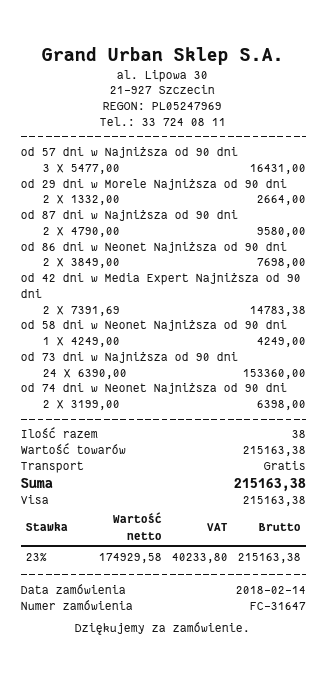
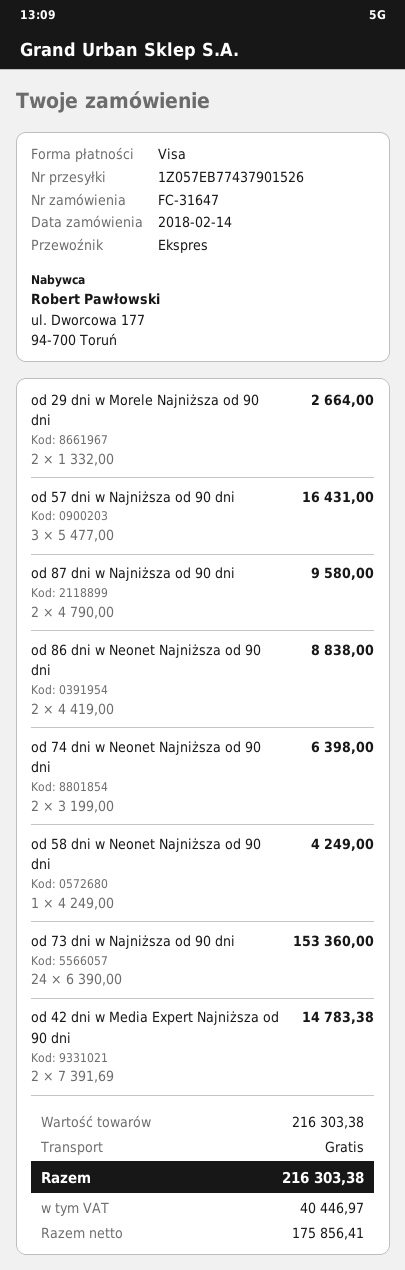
od 86 dni w Neonet Najniższa od 90 dni: 2 x 3849.00 = 7698.00 -> 2 x 4419.00 = 8838.00
subtotal: 215163.38 -> 216303.38
net: 174929.58 -> 175856.41
tax: 40233.80 -> 40446.97
total: 215163.38 -> 216303.38

